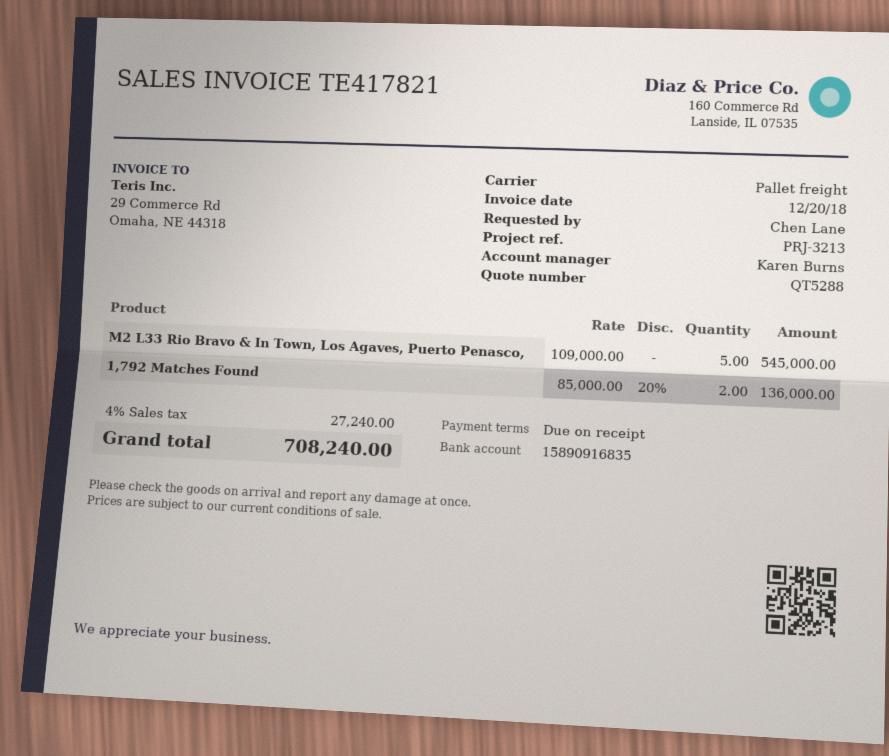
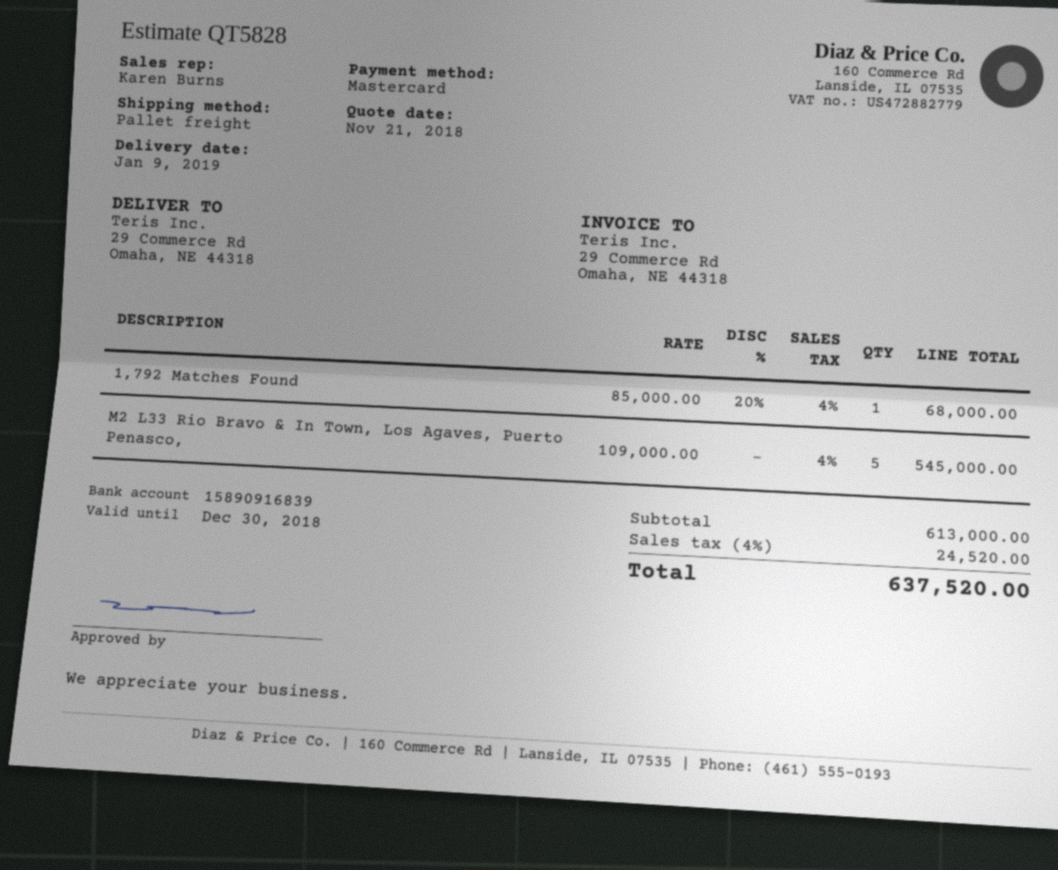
quote number: QT5288 -> QT5828
bank account: 15890916835 -> 15890916839
1,792 Matches Found: 2 x 85000.00 - 20% = 136000.00 -> 1 x 85000.00 - 20% = 68000.00
tax: 4% = 27240.00 -> 4% = 24520.00
total: 708240.00 -> 637520.00

